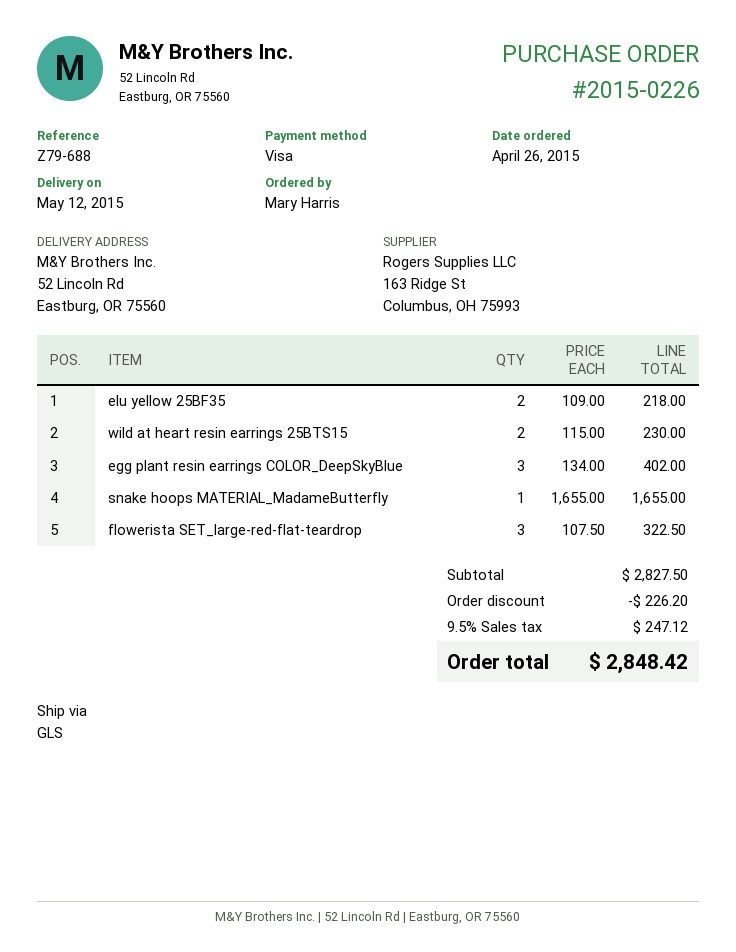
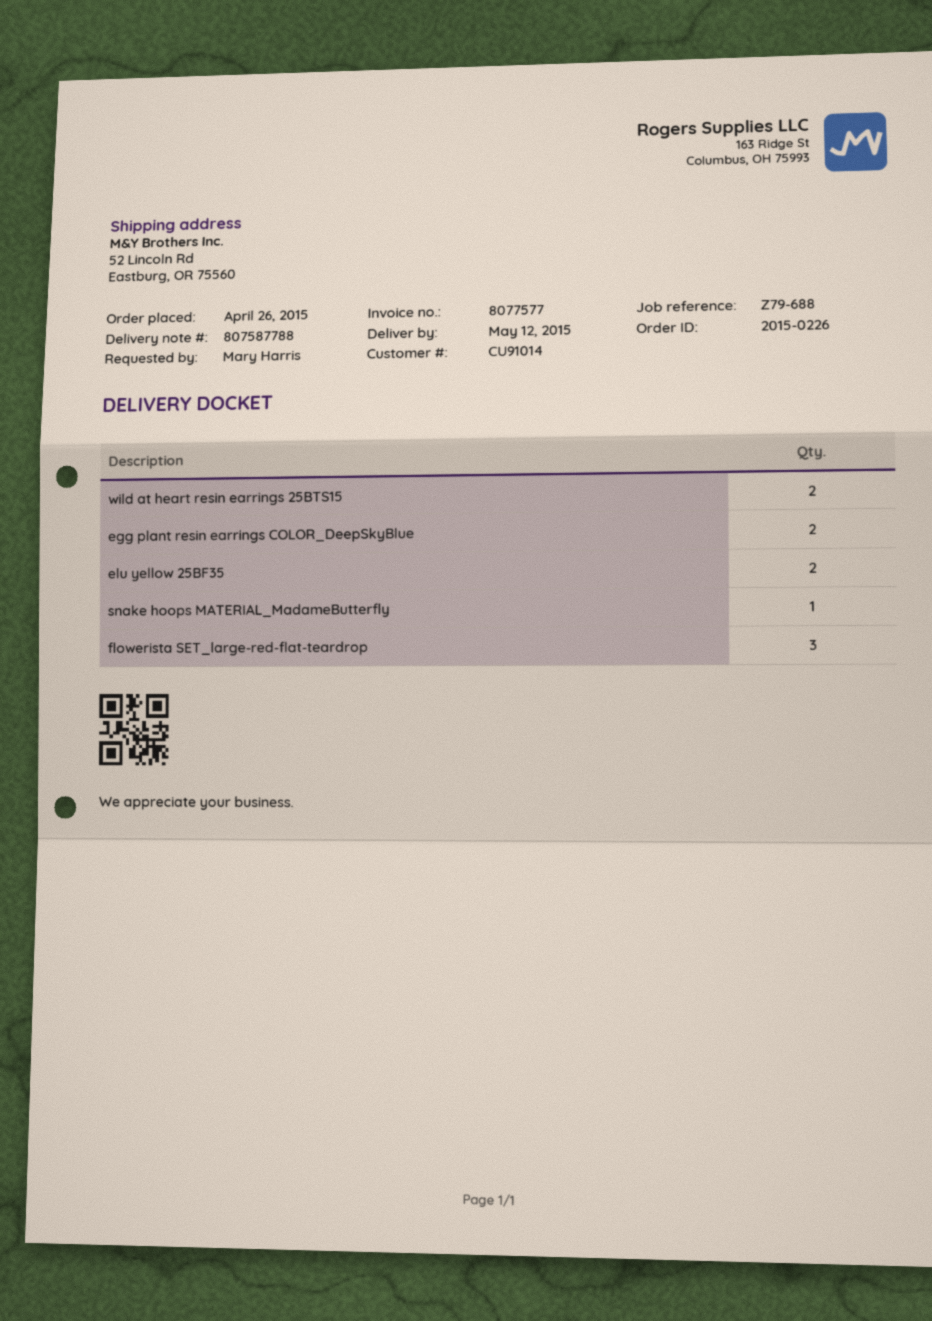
egg plant resin earrings COLOR_DeepSkyBlue: 3 -> 2

